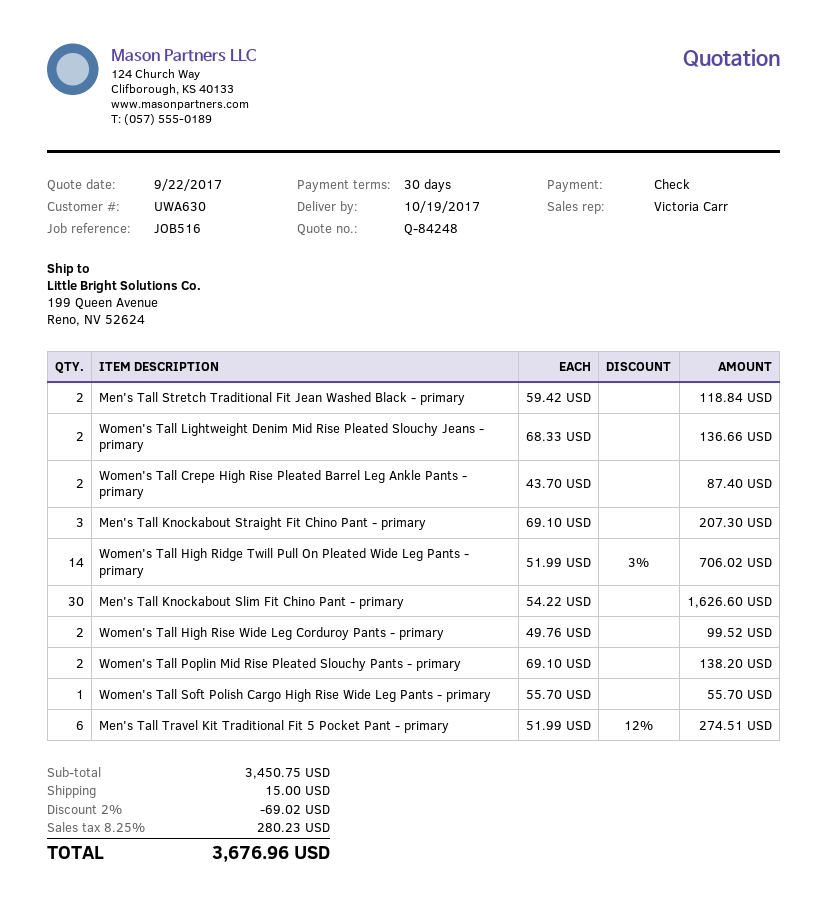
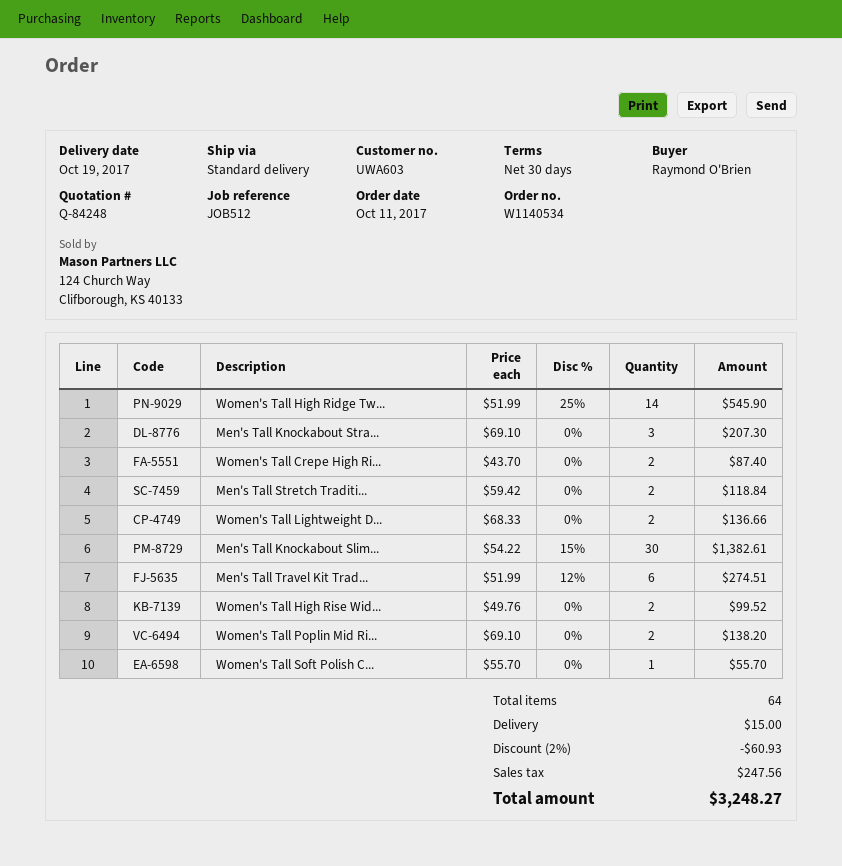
customer number: UWA630 -> UWA603
reference: JOB516 -> JOB512
Women's Tall High Ridge Twill Pull On Pleated Wide Leg Pants - primary: 14 x 51.99 - 3% = 706.02 -> 14 x 51.99 - 25% = 545.90
Men's Tall Knockabout Slim Fit Chino Pant - primary: 30 x 54.22 = 1626.60 -> 30 x 54.22 - 15% = 1382.61
discount: 2% = 69.02 -> 2% = 60.93
tax: 280.23 -> 247.56
total: 3676.96 -> 3248.27

